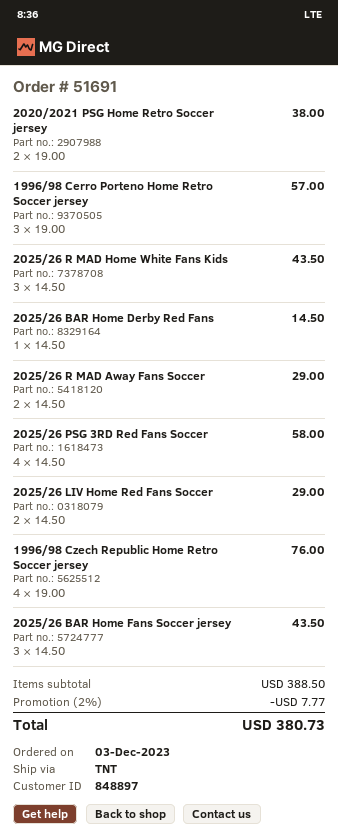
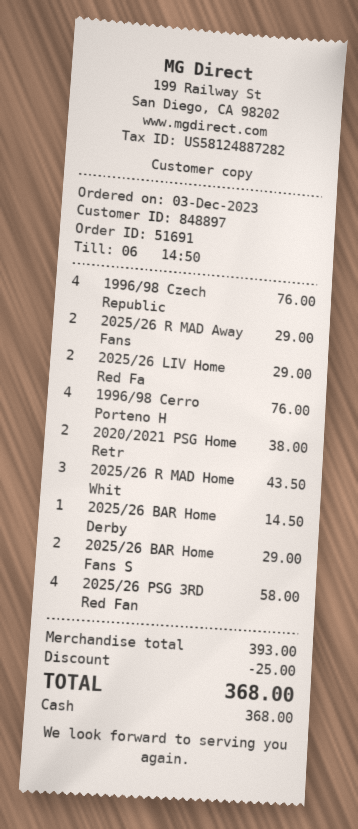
1996/98 Cerro Porteno Home Retro Soccer jersey: 3 for 57.00 -> 4 for 76.00
2025/26 BAR Home Fans Soccer jersey: 3 for 43.50 -> 2 for 29.00
subtotal: 388.50 -> 393.00
discount: 7.77 -> 25.00
total: 380.73 -> 368.00

